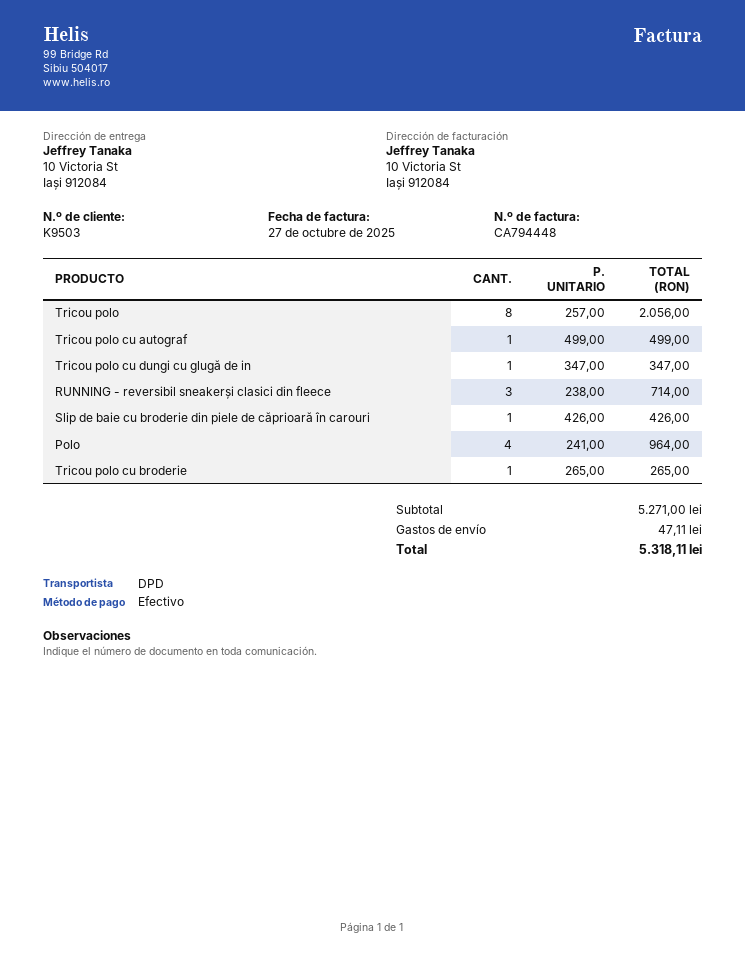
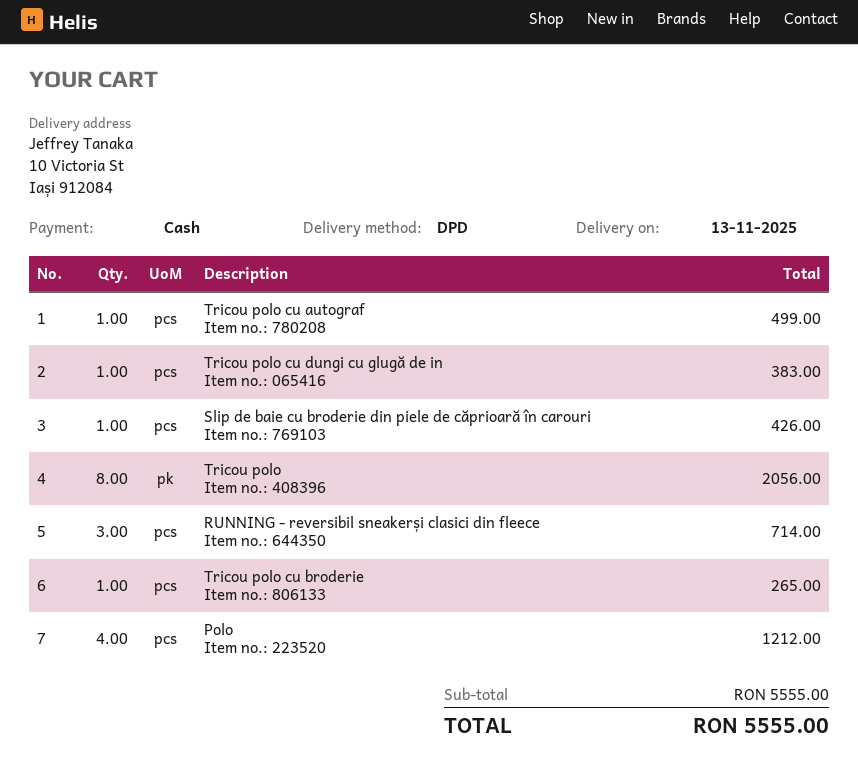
Tricou polo cu dungi cu glugă de in: 1 for 347.00 -> 1 for 383.00
Polo: 4 for 964.00 -> 4 for 1212.00
subtotal: 5271.00 -> 5555.00
shipping: 47.11 -> none
total: 5318.11 -> 5555.00

